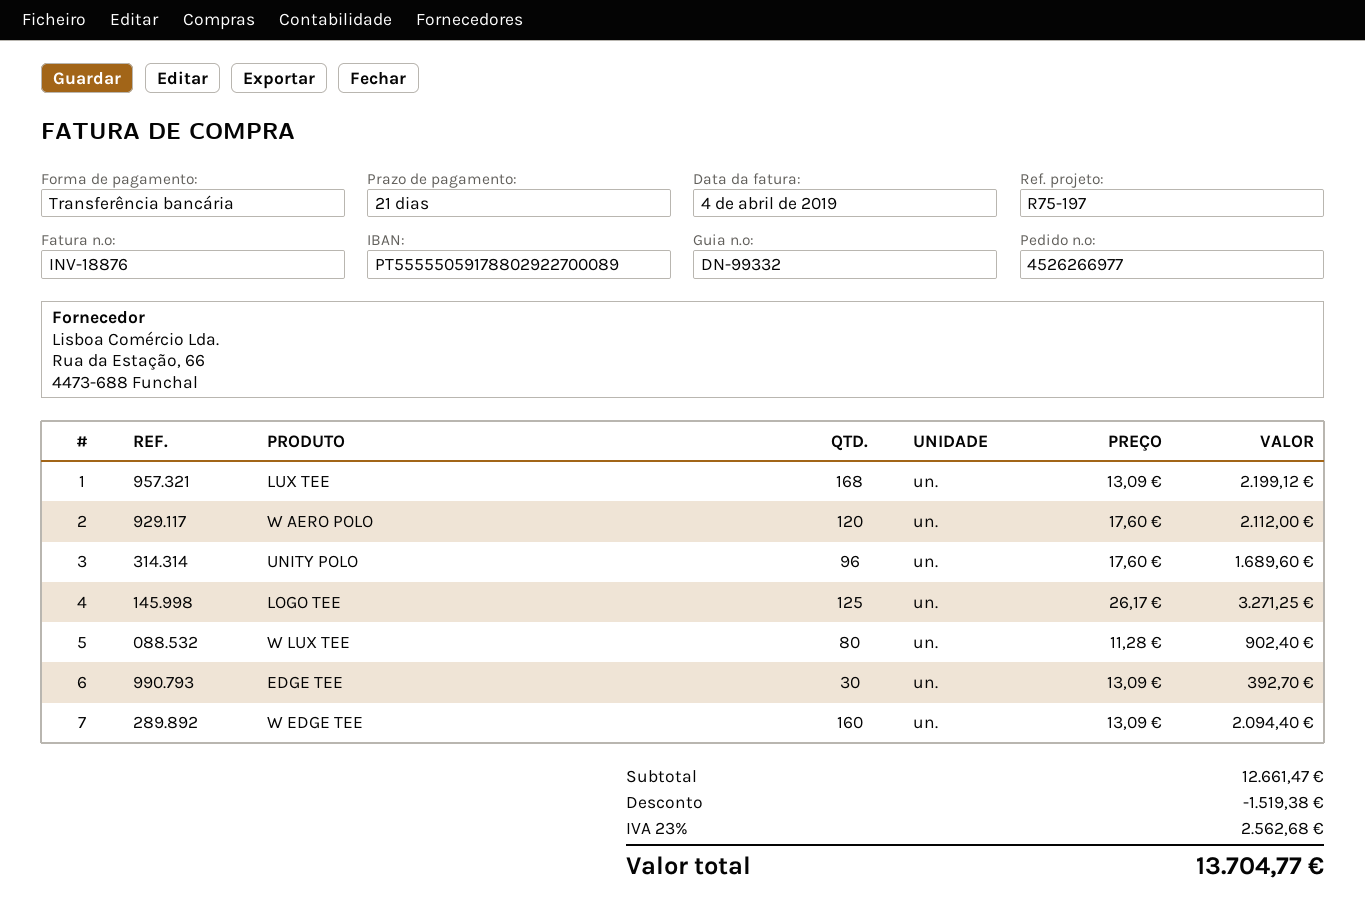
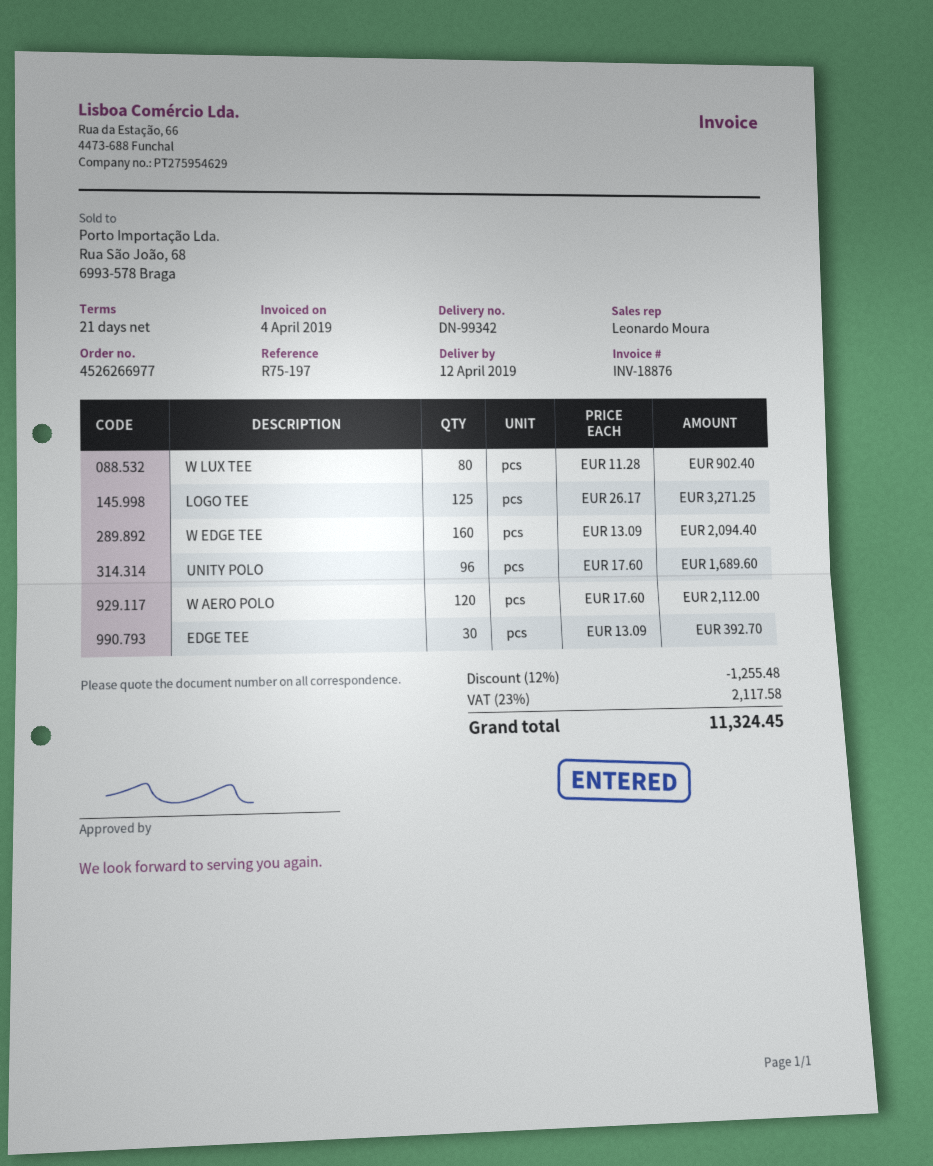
delivery note number: DN-99332 -> DN-99342
LUX TEE: 168 x 13.09 = 2199.12 -> none
discount: 1519.38 -> 1255.48
tax: 23% = 2562.68 -> 23% = 2117.58
total: 13704.77 -> 11324.45

